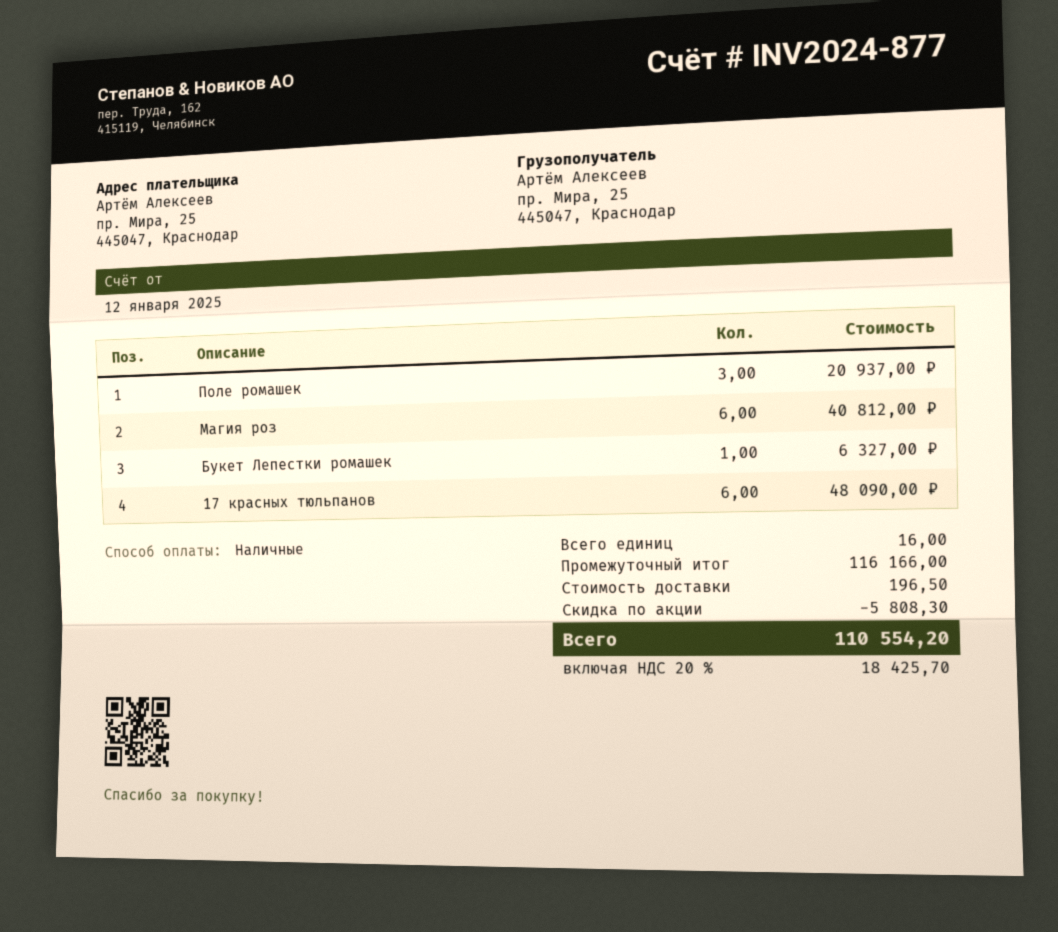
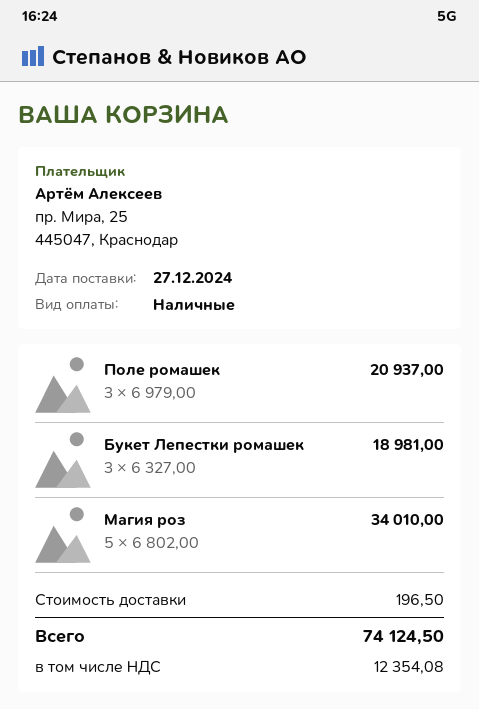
Магия роз: 6 for 40812.00 -> 5 for 34010.00
Букет Лепестки ромашек: 1 for 6327.00 -> 3 for 18981.00
17 красных тюльпанов: 6 for 48090.00 -> none
discount: 5808.30 -> none
tax: 18425.70 -> 12354.08
total: 110554.20 -> 74124.50

